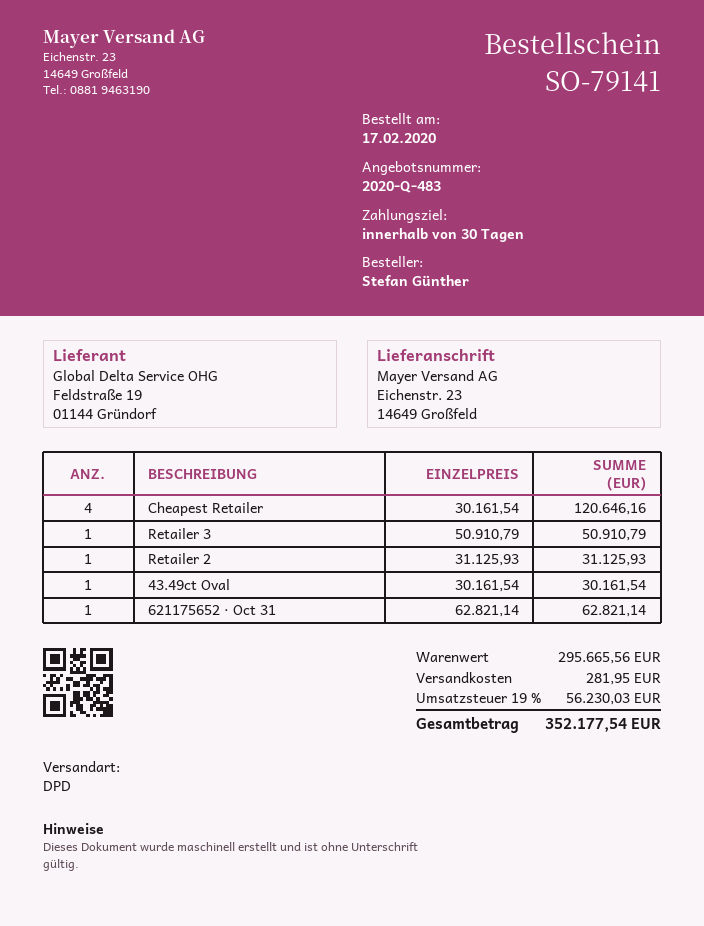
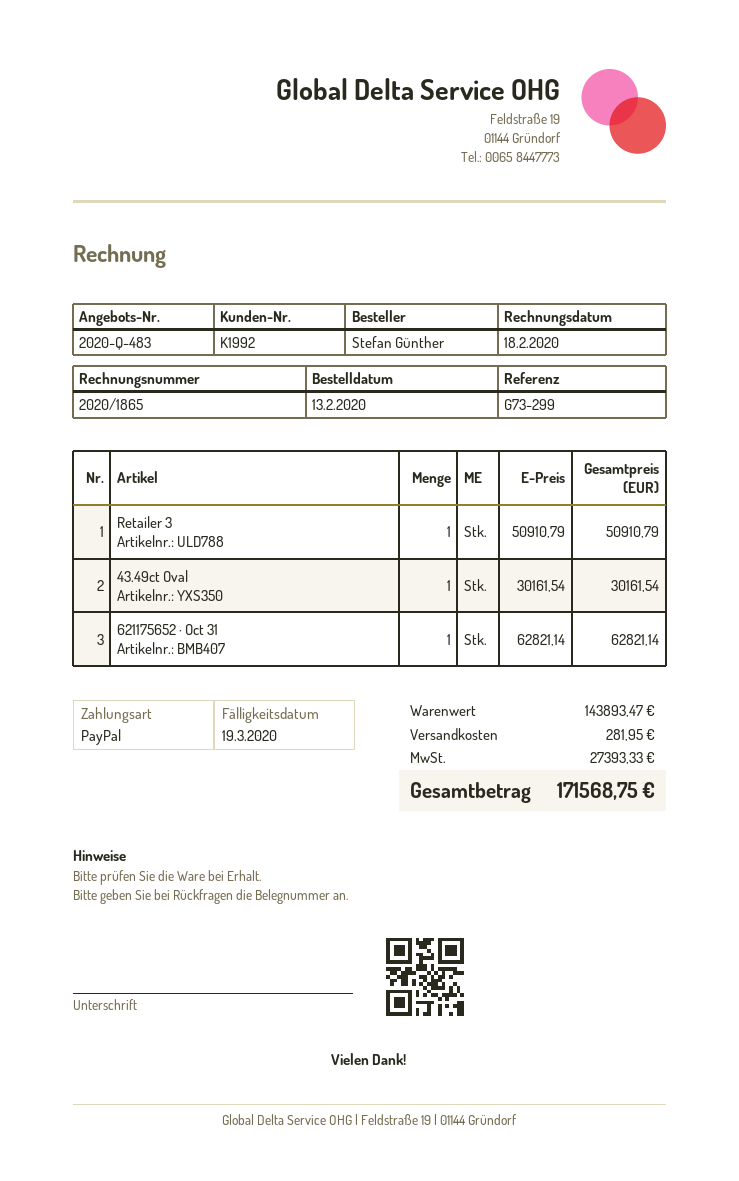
order date: 2020-02-17 -> 2020-02-13
Cheapest Retailer: 4 x 30161.54 = 120646.16 -> none
Retailer 2: 1 x 31125.93 = 31125.93 -> none
subtotal: 295665.56 -> 143893.47
tax: 56230.03 -> 27393.33
total: 352177.54 -> 171568.75

